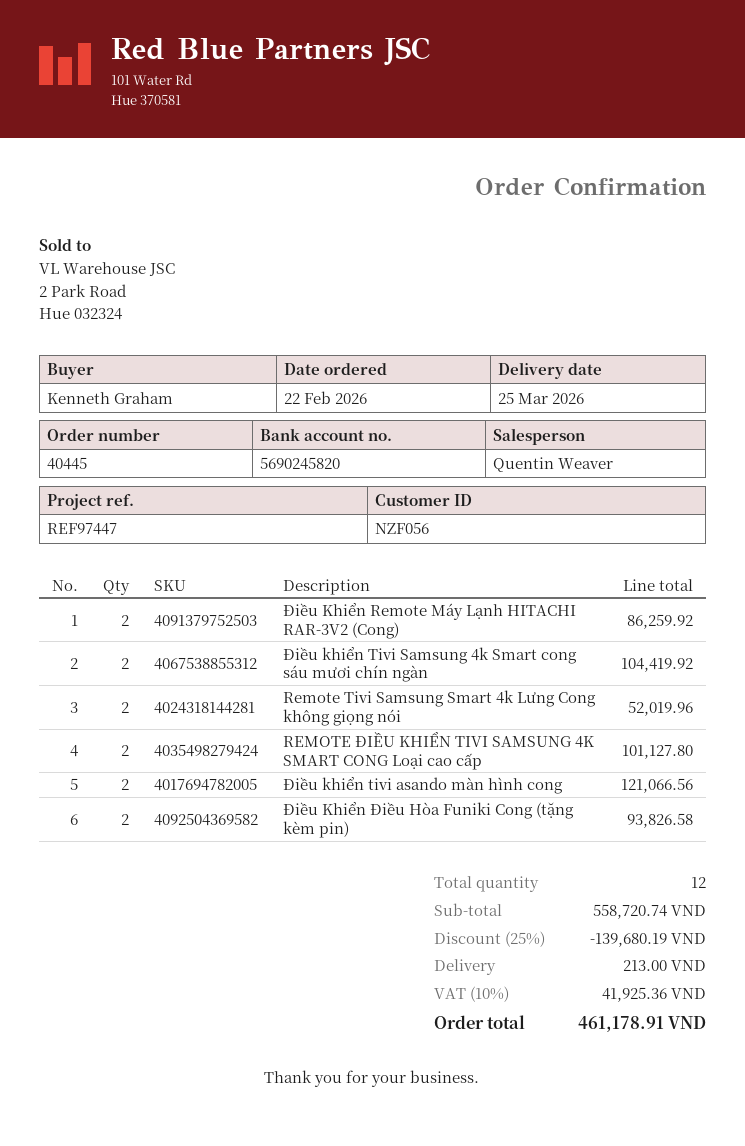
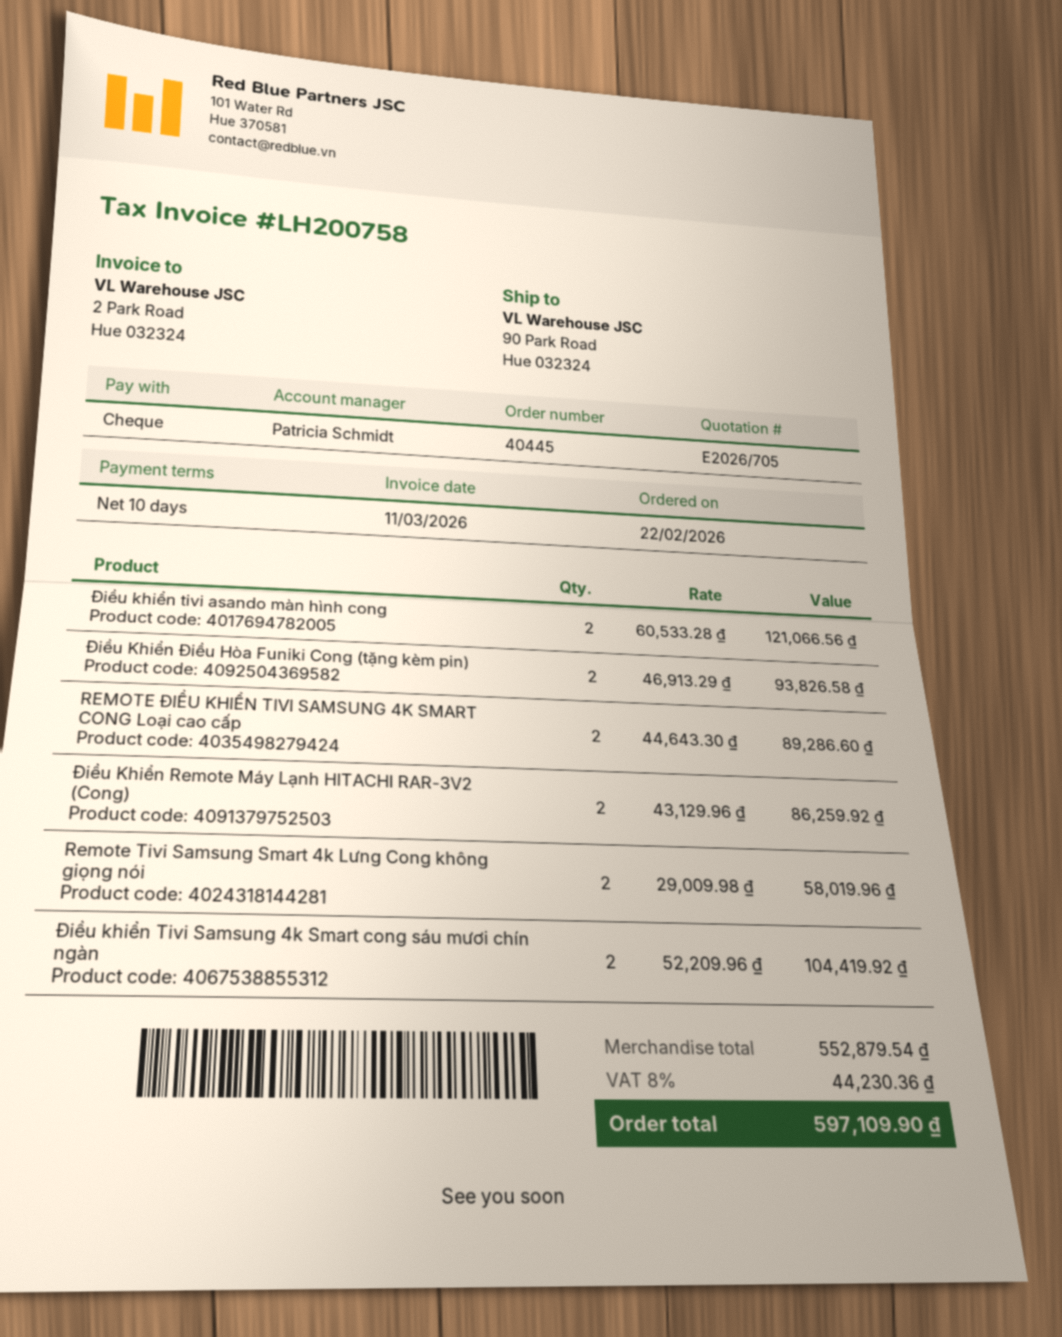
sales rep: Quentin Weaver -> Patricia Schmidt
Remote Tivi Samsung Smart 4k Lưng Cong không giọng nói: 2 for 52019.96 -> 2 for 58019.96
REMOTE ĐIỀU KHIỂN TIVI SAMSUNG 4K SMART CONG Loại cao cấp: 2 for 101127.80 -> 2 for 89286.60
subtotal: 558720.74 -> 552879.54
discount: 25% = 139680.19 -> none
shipping: 213.00 -> none
tax: 10% = 41925.36 -> 8% = 44230.36
total: 461178.91 -> 597109.90

